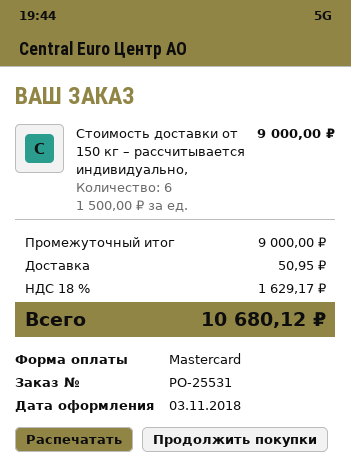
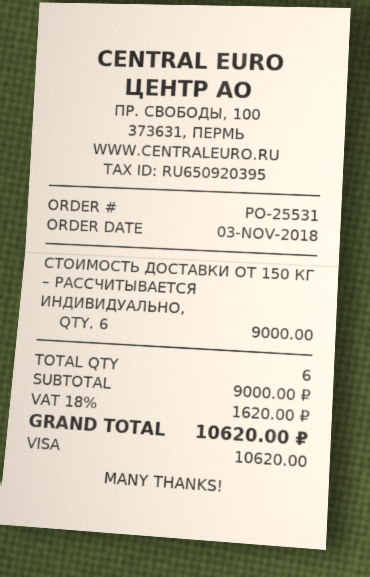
payment method: Mastercard -> Visa
shipping: 50.95 -> none
tax: 18% = 1629.17 -> 18% = 1620.00
total: 10680.12 -> 10620.00

